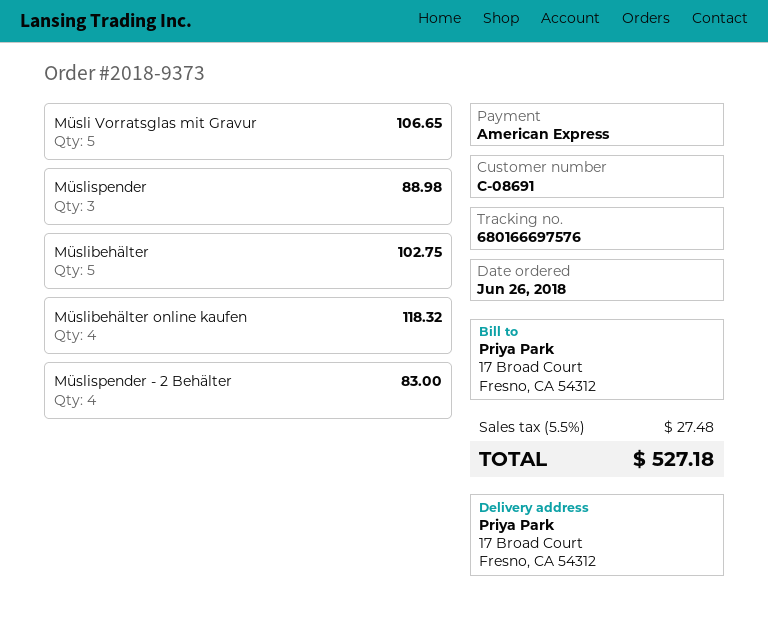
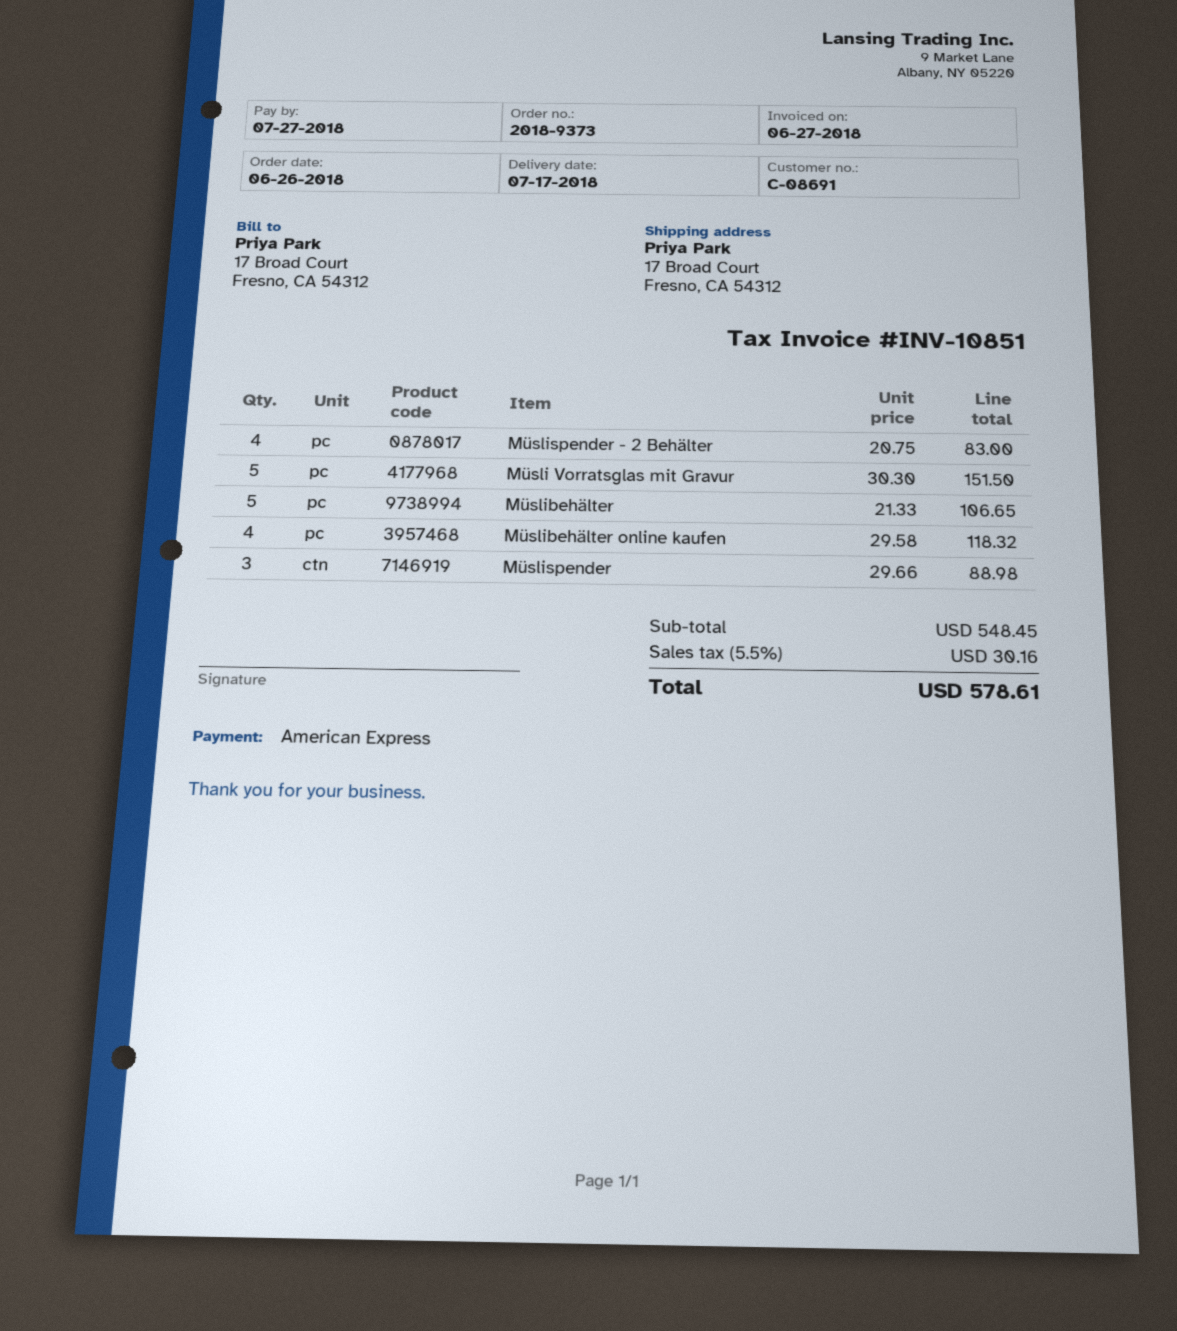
Müsli Vorratsglas mit Gravur: 5 for 106.65 -> 5 for 151.50
Müslibehälter: 5 for 102.75 -> 5 for 106.65
tax: 5.5% = 27.48 -> 5.5% = 30.16
total: 527.18 -> 578.61

